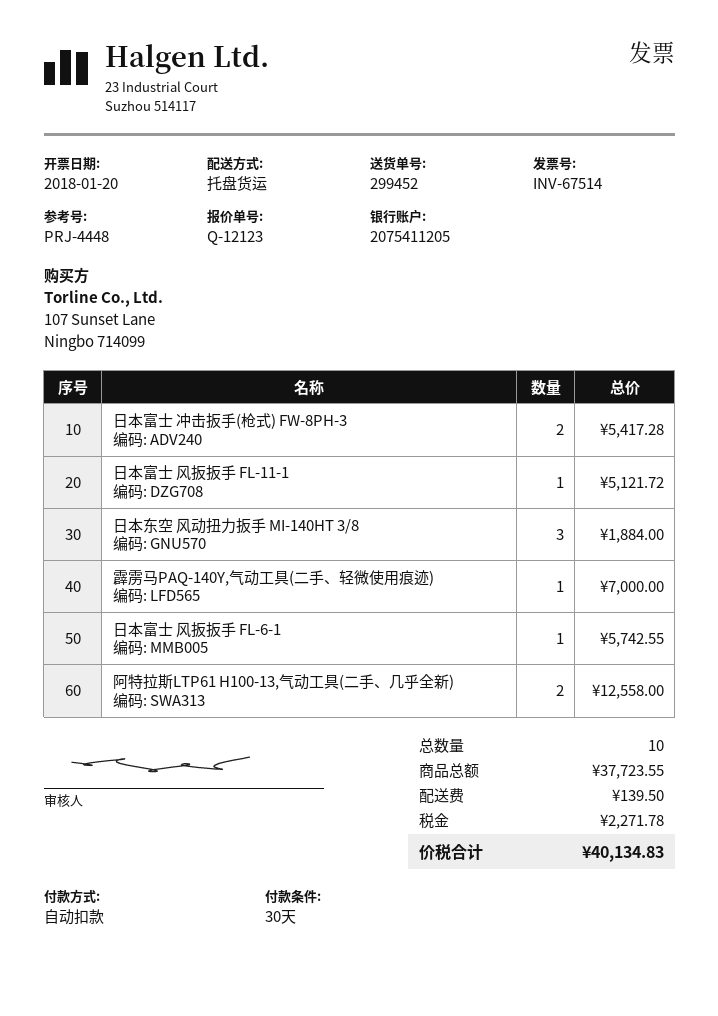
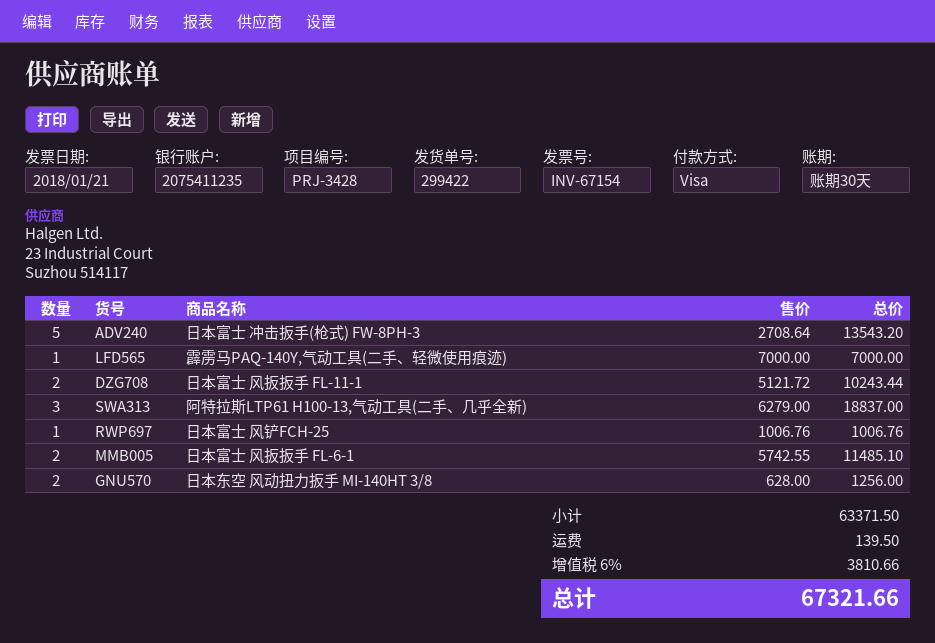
delivery note number: 299452 -> 299422
invoice number: INV-67514 -> INV-67154
invoice date: 2018-01-20 -> 2018-01-21
reference: PRJ-4448 -> PRJ-3428
payment method: direct debit -> Visa
bank account: 2075411205 -> 2075411235
日本富士 冲击扳手(枪式) FW-8PH-3: 2 for 5417.28 -> 5 for 13543.20
日本富士 风扳扳手 FL-11-1: 1 for 5121.72 -> 2 for 10243.44
日本东空 风动扭力扳手 MI-140HT 3/8: 3 for 1884.00 -> 2 for 1256.00
日本富士 风扳扳手 FL-6-1: 1 for 5742.55 -> 2 for 11485.10
阿特拉斯LTP61 H100-13,气动工具(二手、几乎全新): 2 for 12558.00 -> 3 for 18837.00
日本富士 风铲FCH-25: none -> 1 for 1006.76
subtotal: 37723.55 -> 63371.50
tax: 2271.78 -> 3810.66
total: 40134.83 -> 67321.66

